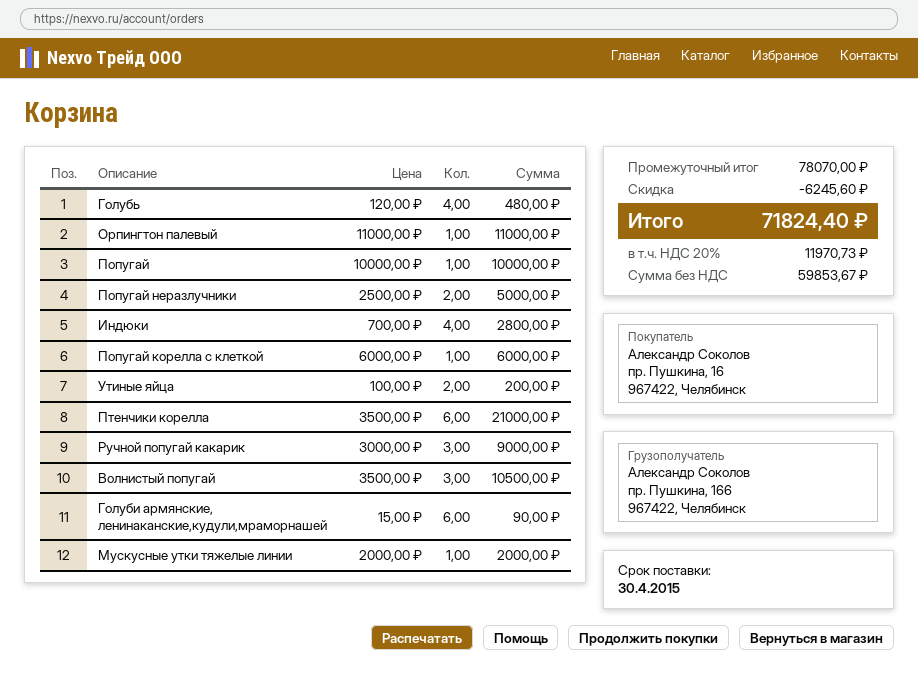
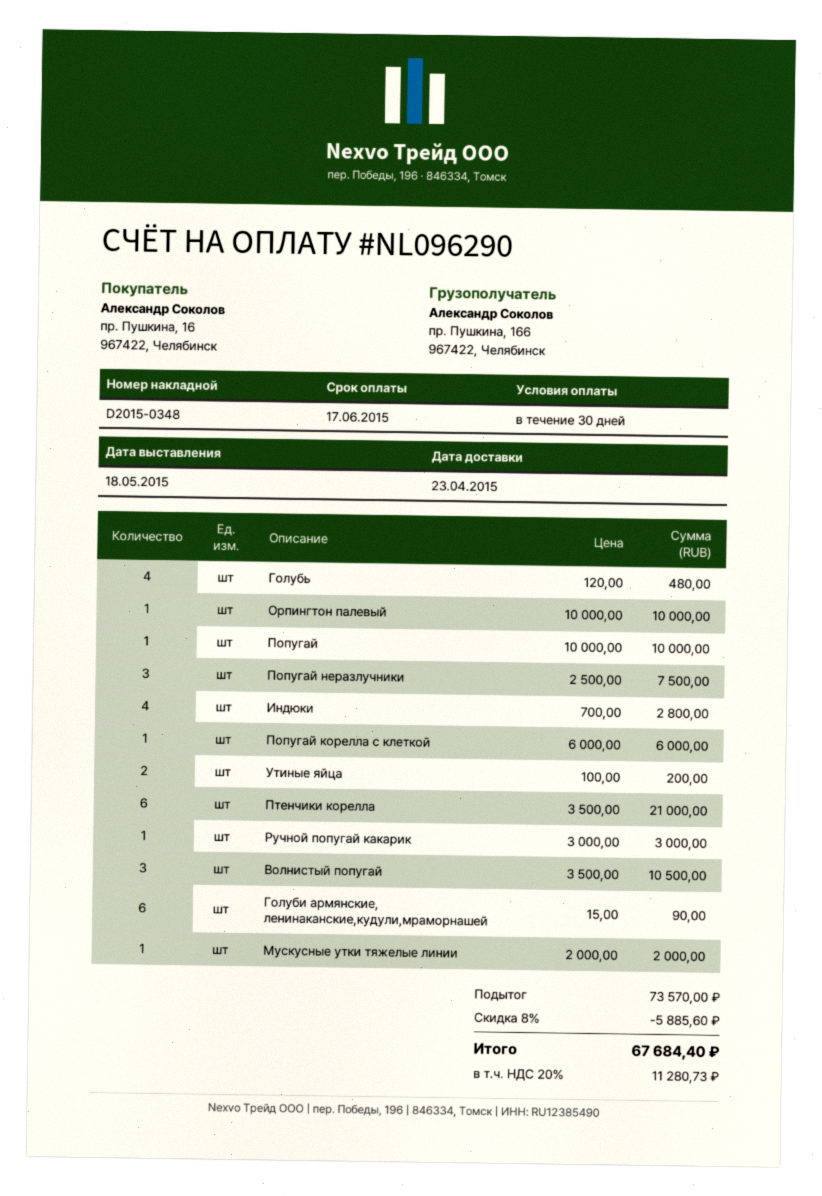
delivery date: 2015-04-30 -> 2015-04-23
Орпингтон палевый: 1 x 11000.00 = 11000.00 -> 1 x 10000.00 = 10000.00
Попугай неразлучники: 2 x 2500.00 = 5000.00 -> 3 x 2500.00 = 7500.00
Ручной попугай какарик: 3 x 3000.00 = 9000.00 -> 1 x 3000.00 = 3000.00
subtotal: 78070.00 -> 73570.00
discount: 6245.60 -> 5885.60
tax: 20% = 11970.73 -> 20% = 11280.73
total: 71824.40 -> 67684.40

